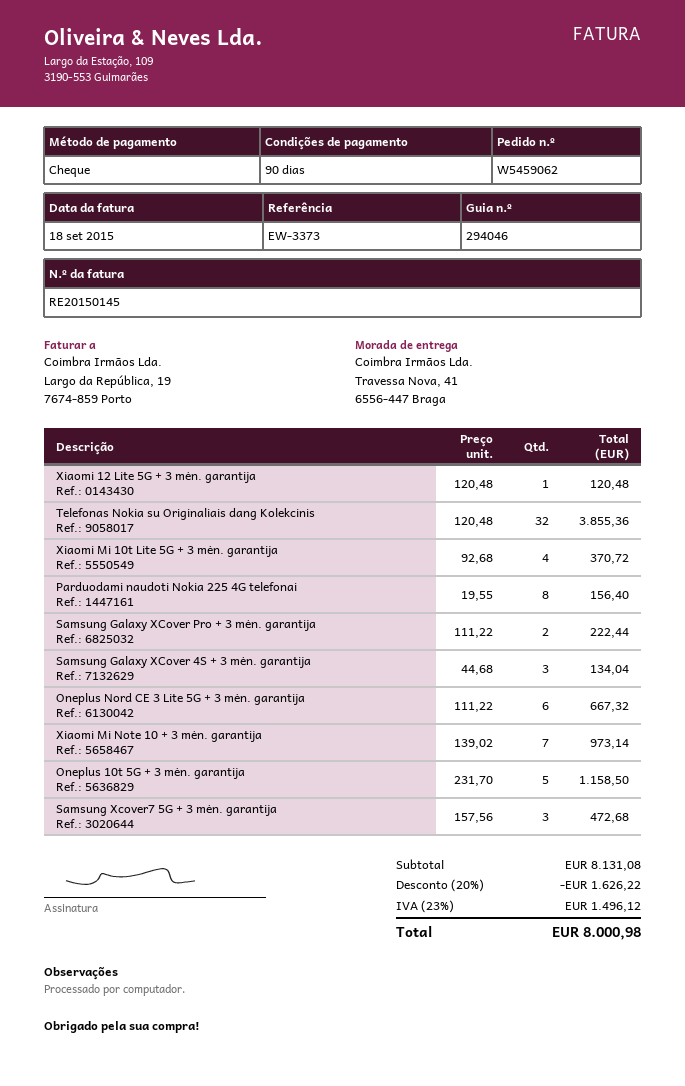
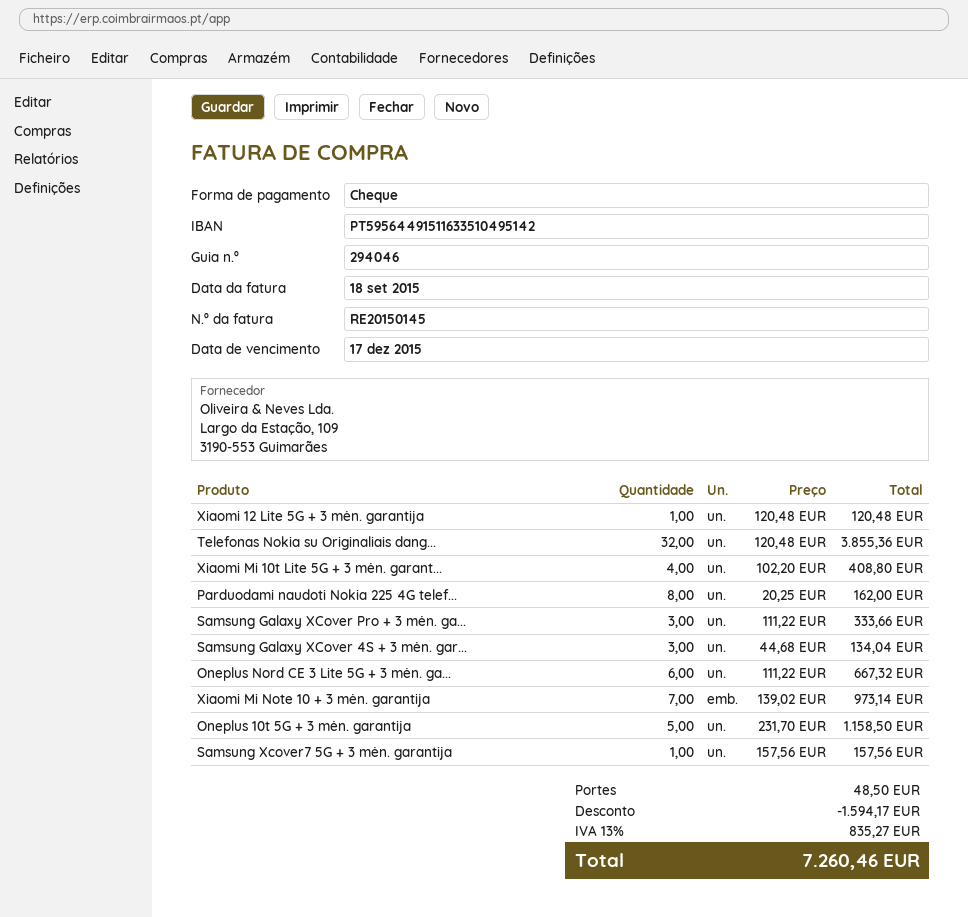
Xiaomi Mi 10t Lite 5G + 3 mėn. garantija: 4 x 92.68 = 370.72 -> 4 x 102.20 = 408.80
Parduodami naudoti Nokia 225 4G telefonai: 8 x 19.55 = 156.40 -> 8 x 20.25 = 162.00
Samsung Galaxy XCover Pro + 3 mėn. garantija: 2 x 111.22 = 222.44 -> 3 x 111.22 = 333.66
Samsung Xcover7 5G + 3 mėn. garantija: 3 x 157.56 = 472.68 -> 1 x 157.56 = 157.56
discount: 1626.22 -> 1594.17
shipping: none -> 48.50
tax: 23% = 1496.12 -> 13% = 835.27
total: 8000.98 -> 7260.46

